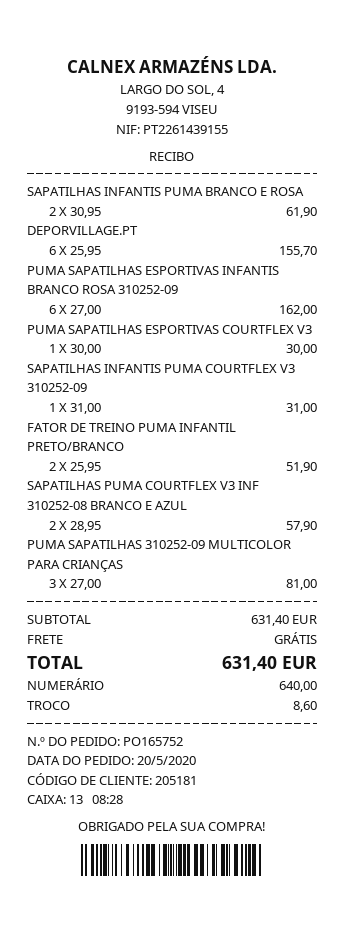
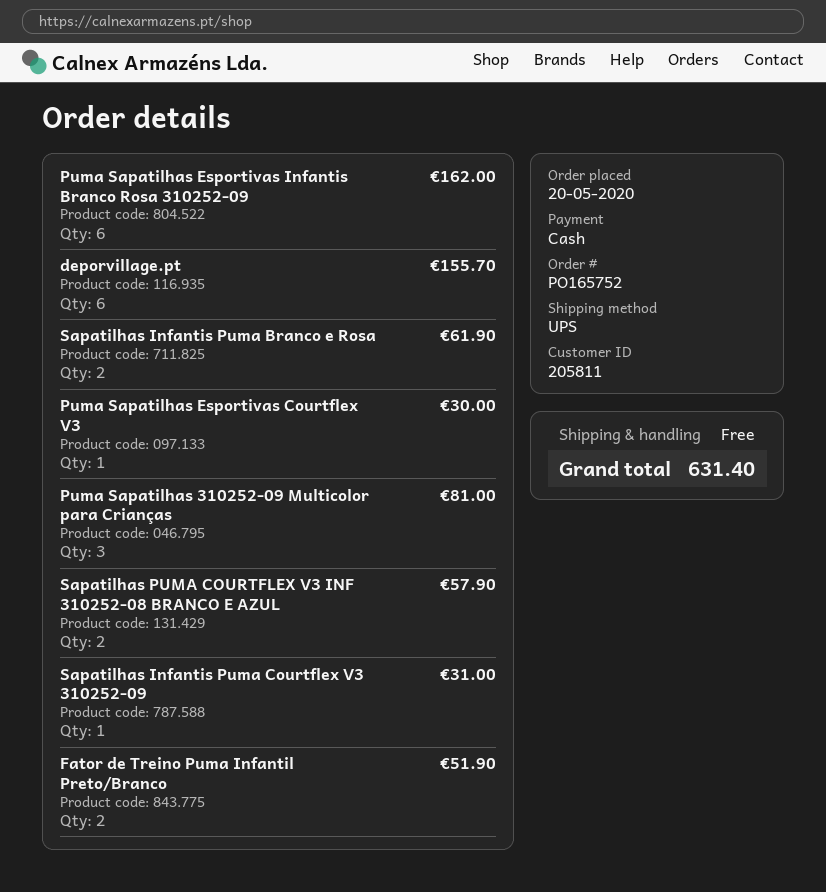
customer number: 205181 -> 205811

